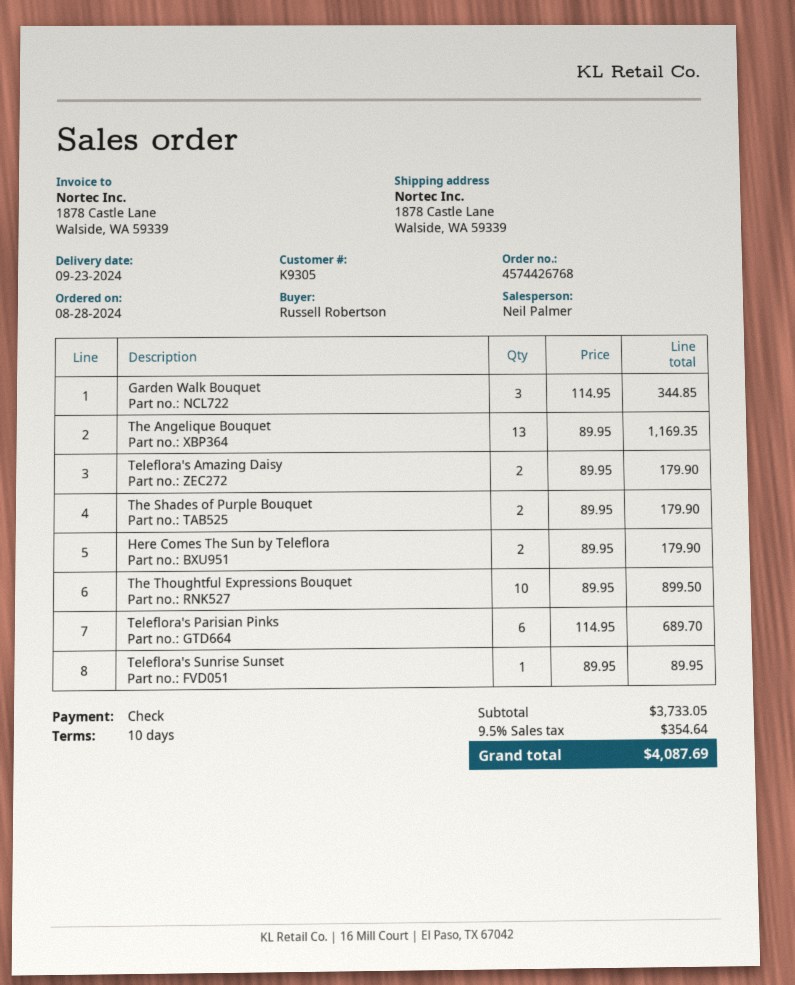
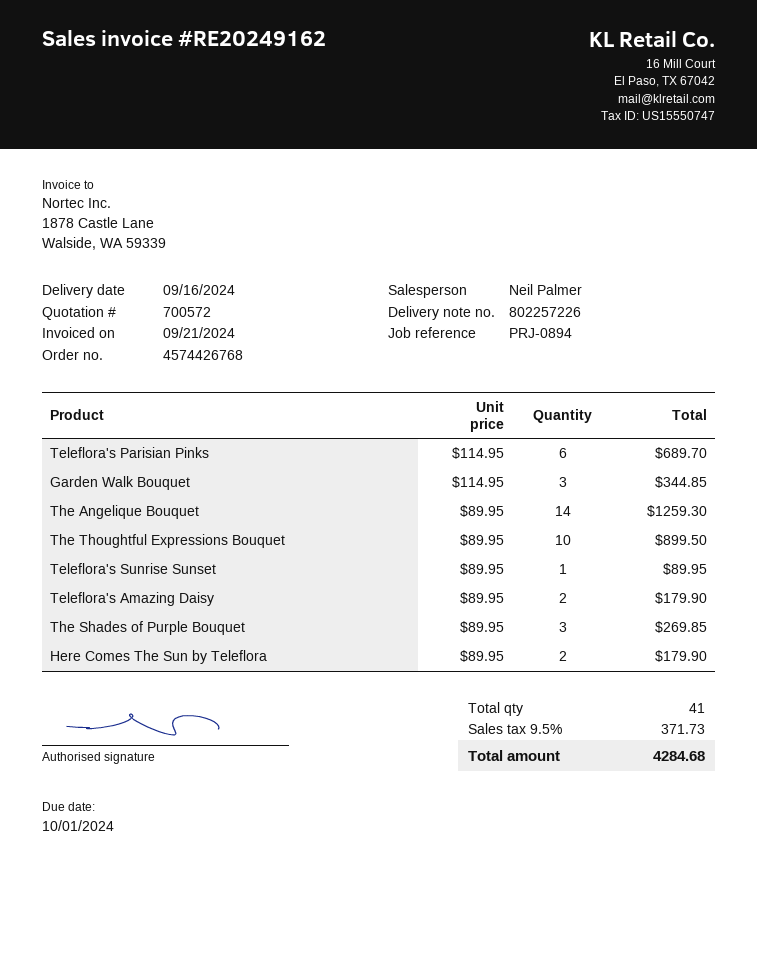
delivery date: 2024-09-23 -> 2024-09-16
The Angelique Bouquet: 13 x 89.95 = 1169.35 -> 14 x 89.95 = 1259.30
The Shades of Purple Bouquet: 2 x 89.95 = 179.90 -> 3 x 89.95 = 269.85
tax: 9.5% = 354.64 -> 9.5% = 371.73
total: 4087.69 -> 4284.68

